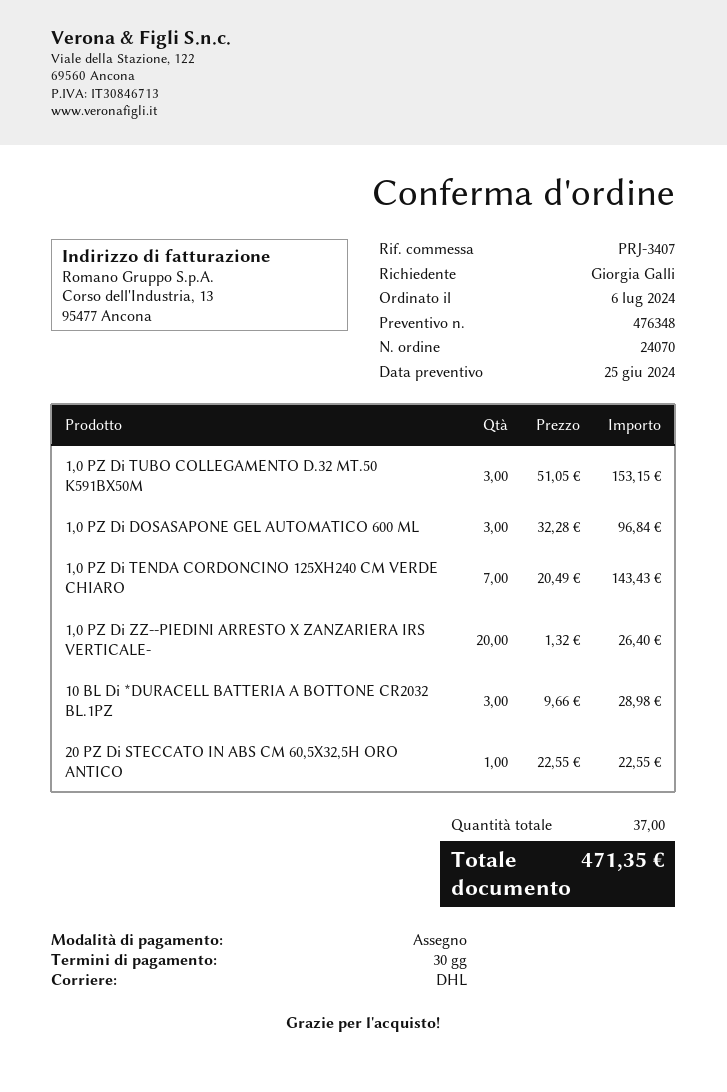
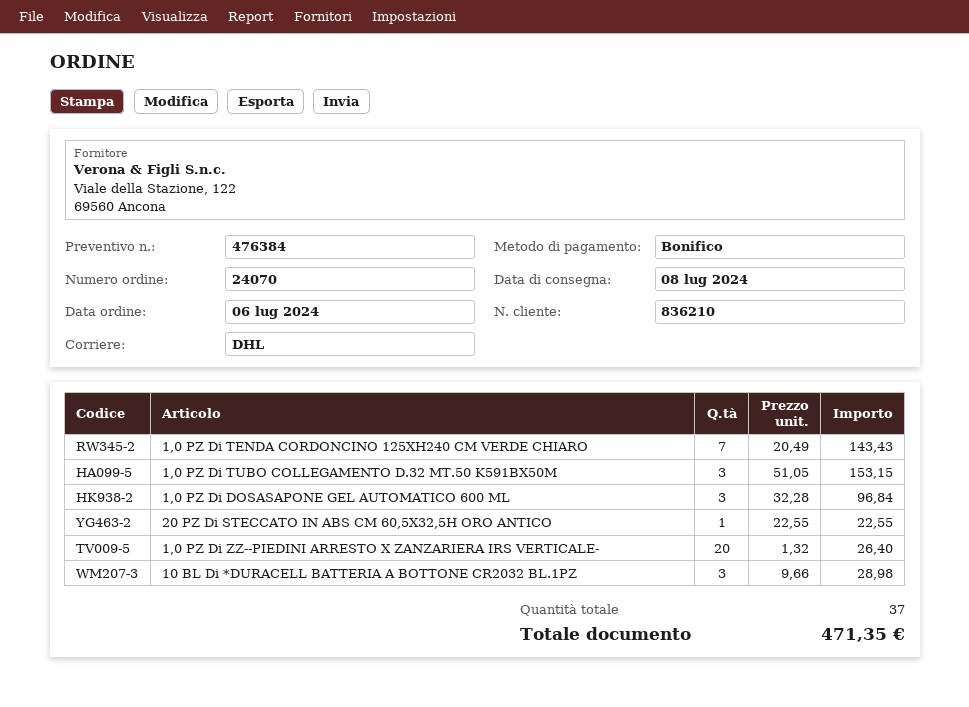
quote number: 476348 -> 476384
payment method: cheque -> bank transfer

